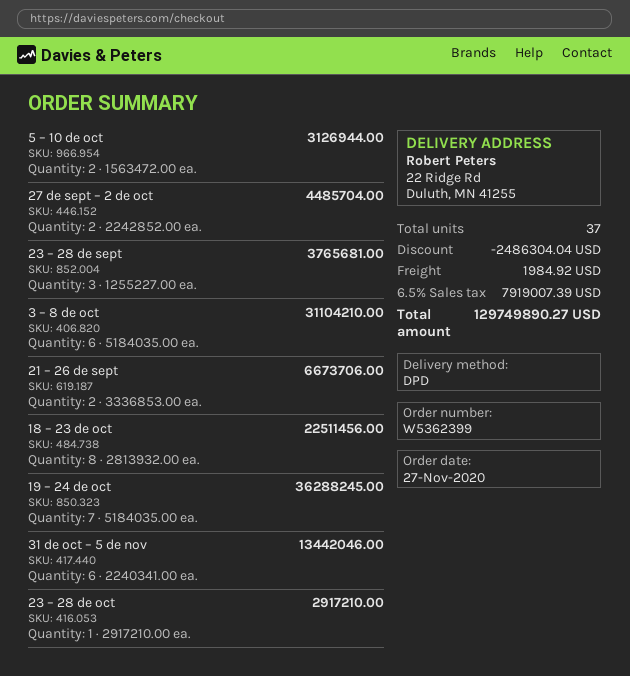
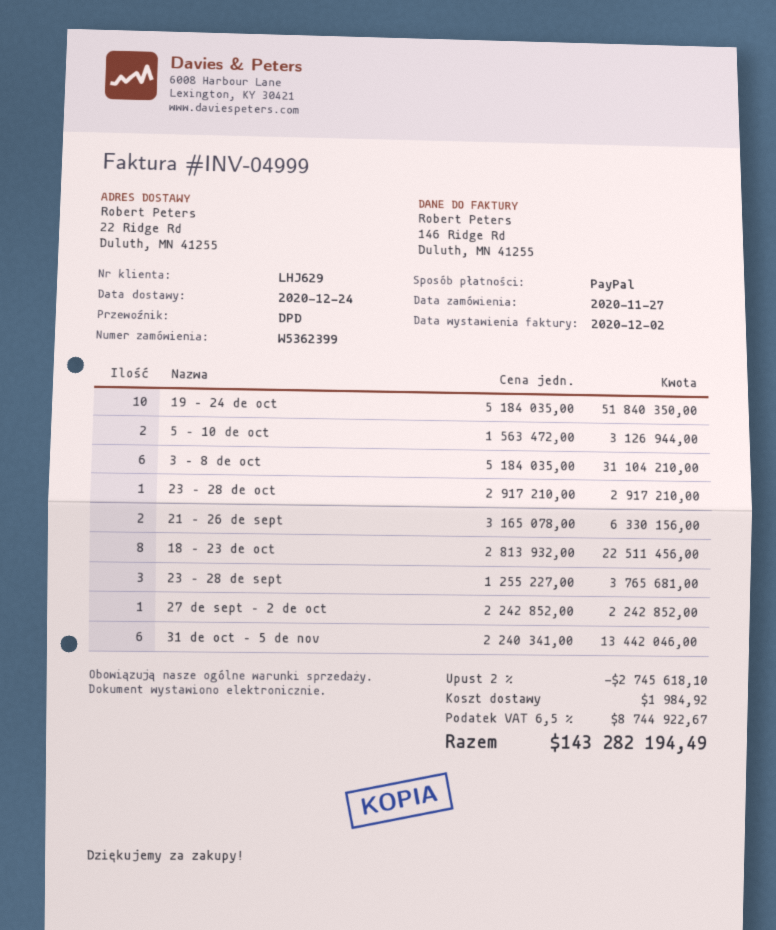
27 de sept – 2 de oct: 2 x 2242852.00 = 4485704.00 -> 1 x 2242852.00 = 2242852.00
21 – 26 de sept: 2 x 3336853.00 = 6673706.00 -> 2 x 3165078.00 = 6330156.00
19 – 24 de oct: 7 x 5184035.00 = 36288245.00 -> 10 x 5184035.00 = 51840350.00
discount: 2486304.04 -> 2745618.10
tax: 6.5% = 7919007.39 -> 6.5% = 8744922.67
total: 129749890.27 -> 143282194.49

